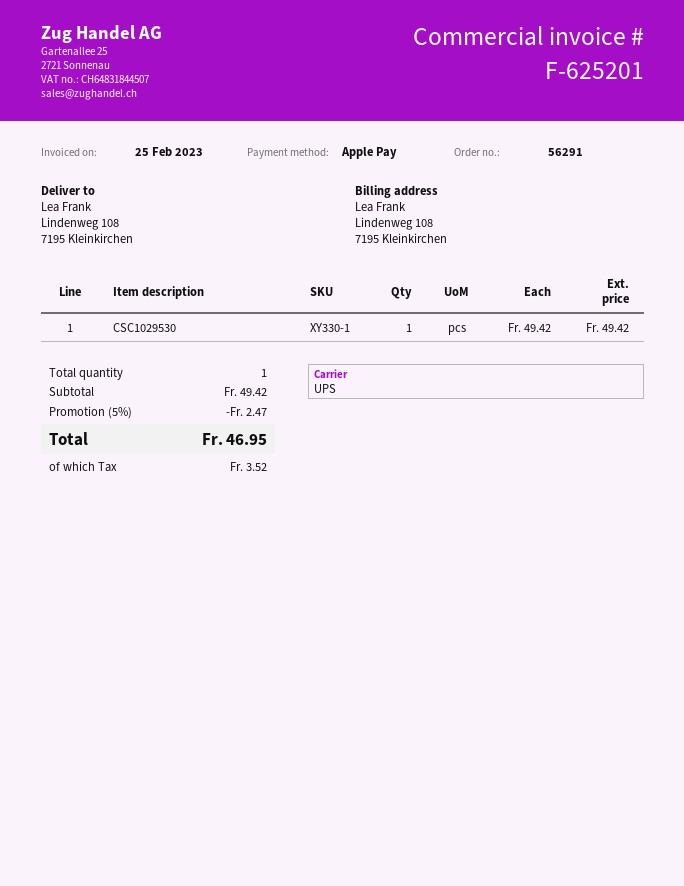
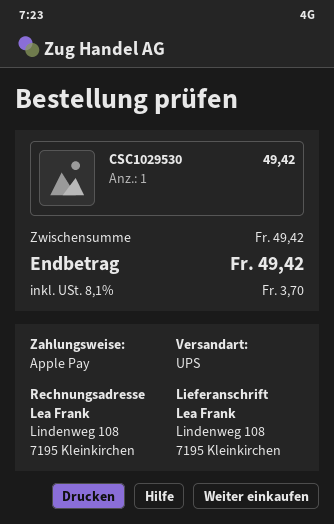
discount: 5% = 2.47 -> none
tax: 3.52 -> 3.70
total: 46.95 -> 49.42

